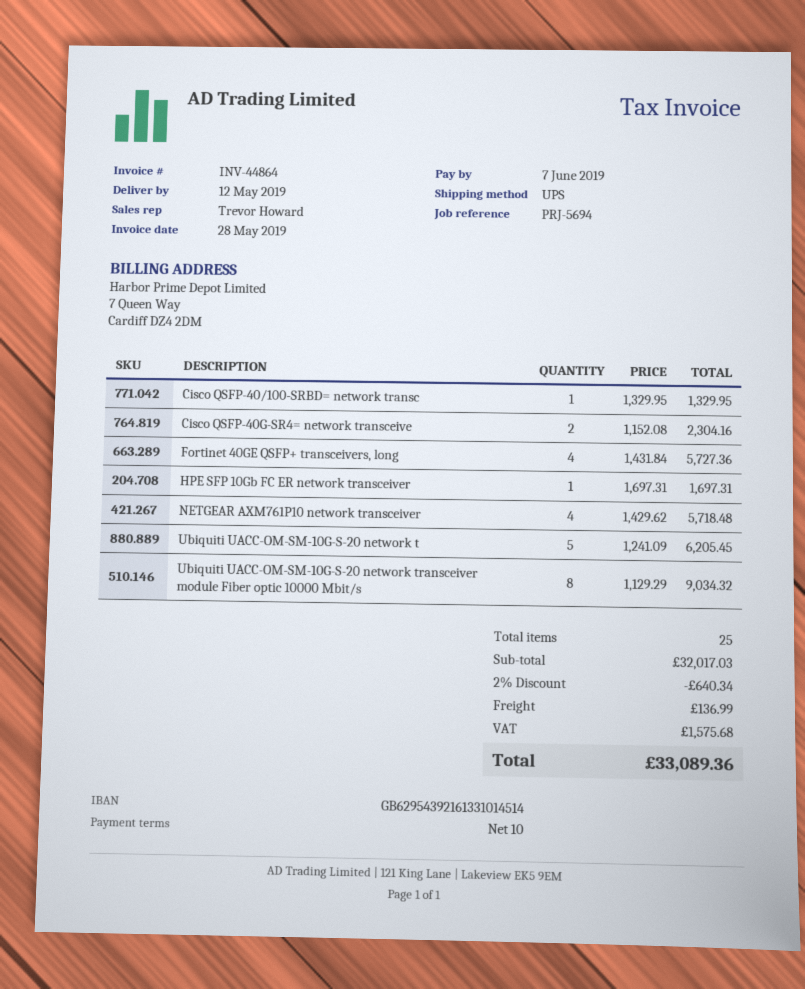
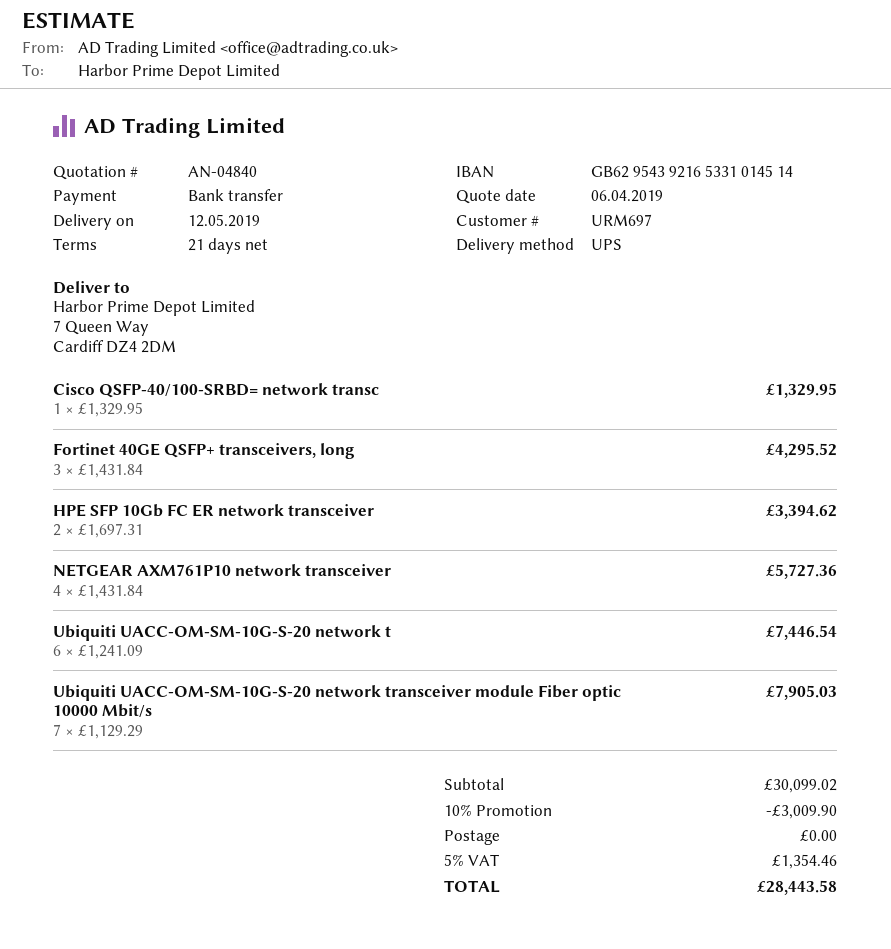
payment terms: 10 days -> 21 days
bank account: GB62954392161331014514 -> GB62954392165331014514
Cisco QSFP-40G-SR4= network transceive: 2 x 1152.08 = 2304.16 -> none
Fortinet 40GE QSFP+ transceivers, long: 4 x 1431.84 = 5727.36 -> 3 x 1431.84 = 4295.52
HPE SFP 10Gb FC ER network transceiver: 1 x 1697.31 = 1697.31 -> 2 x 1697.31 = 3394.62
NETGEAR AXM761P10 network transceiver: 4 x 1429.62 = 5718.48 -> 4 x 1431.84 = 5727.36
Ubiquiti UACC-OM-SM-10G-S-20 network t: 5 x 1241.09 = 6205.45 -> 6 x 1241.09 = 7446.54
Ubiquiti UACC-OM-SM-10G-S-20 network transceiver module Fiber optic 10000 Mbit/s: 8 x 1129.29 = 9034.32 -> 7 x 1129.29 = 7905.03
subtotal: 32017.03 -> 30099.02
discount: 2% = 640.34 -> 10% = 3009.90
shipping: 136.99 -> 0.00
tax: 1575.68 -> 1354.46
total: 33089.36 -> 28443.58

